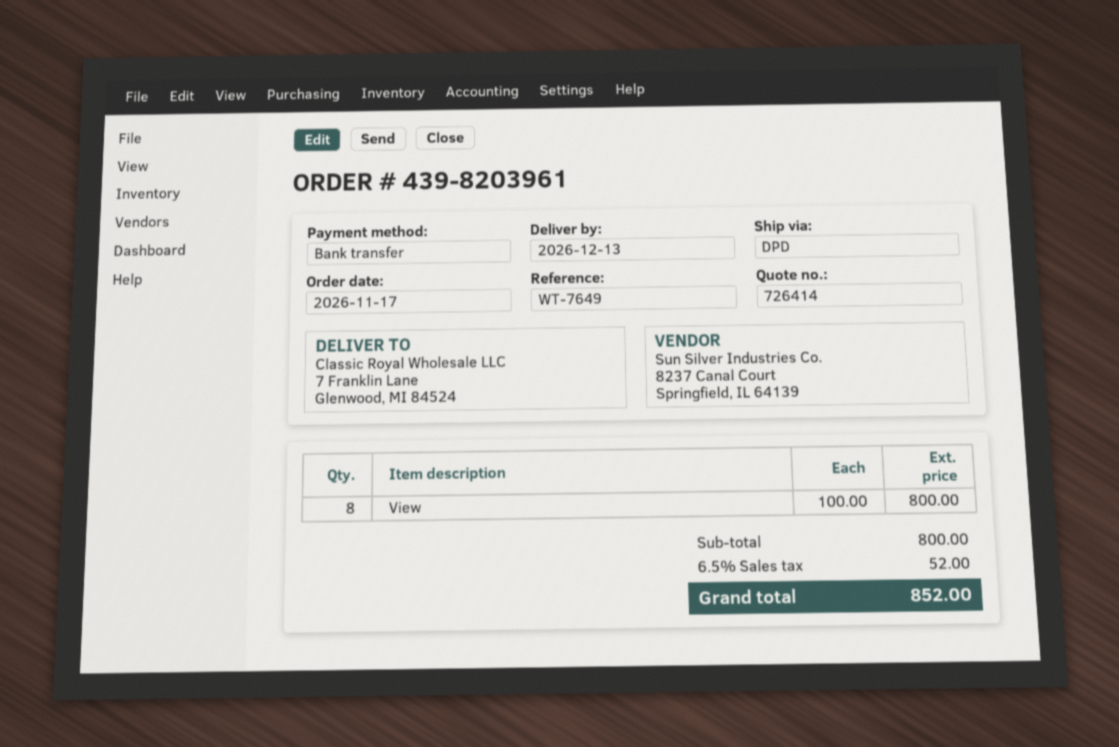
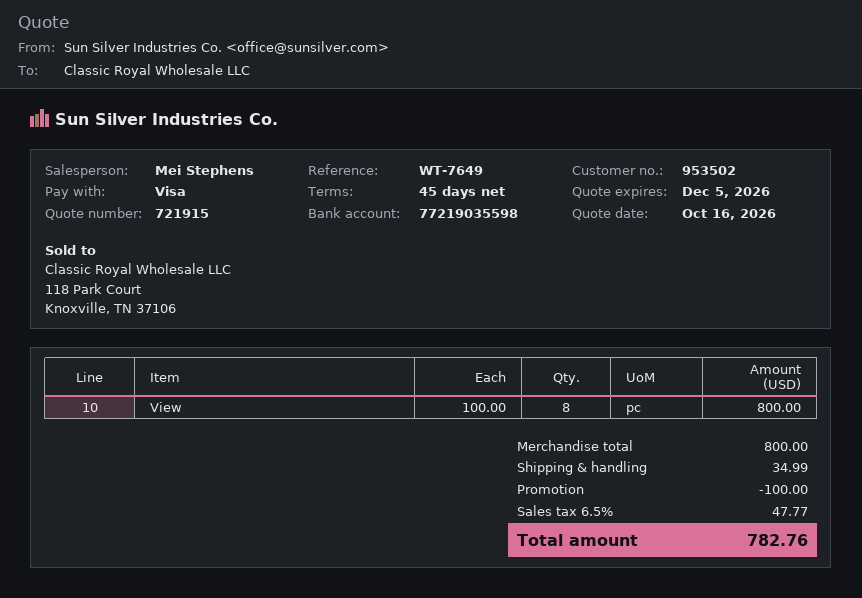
quote number: 726414 -> 721915
payment method: bank transfer -> Visa
discount: none -> 100.00
shipping: none -> 34.99
tax: 6.5% = 52.00 -> 6.5% = 47.77
total: 852.00 -> 782.76

